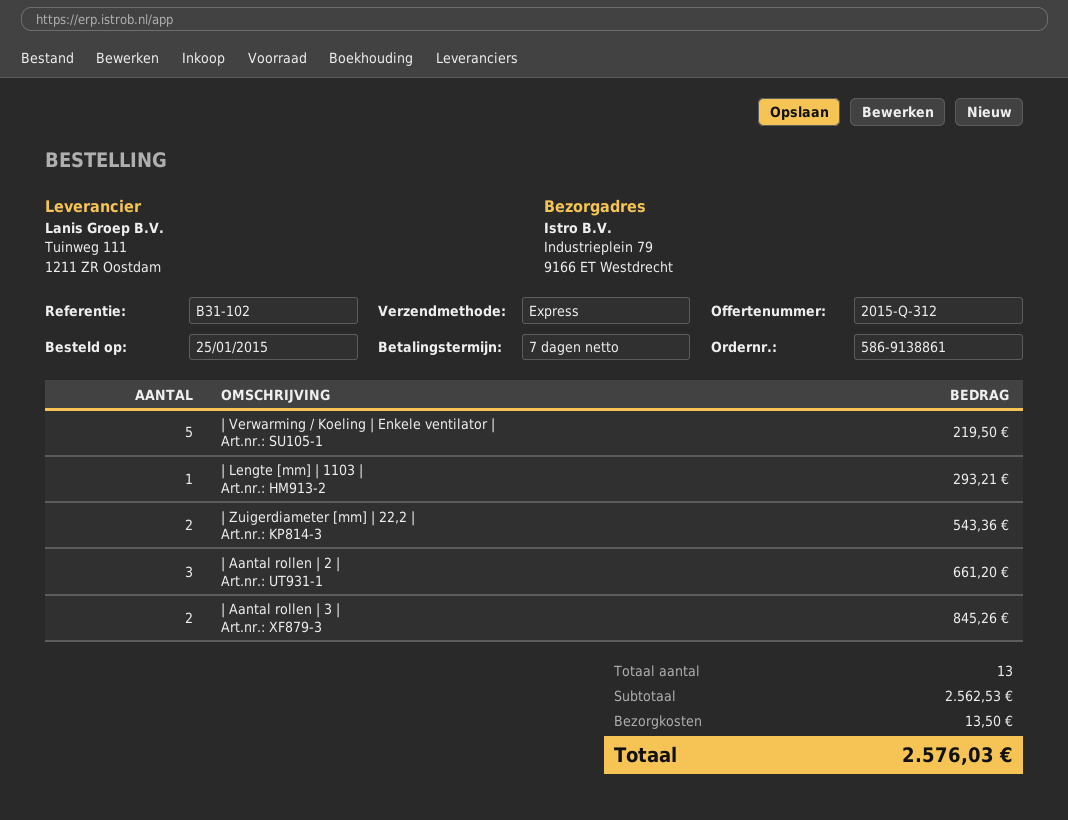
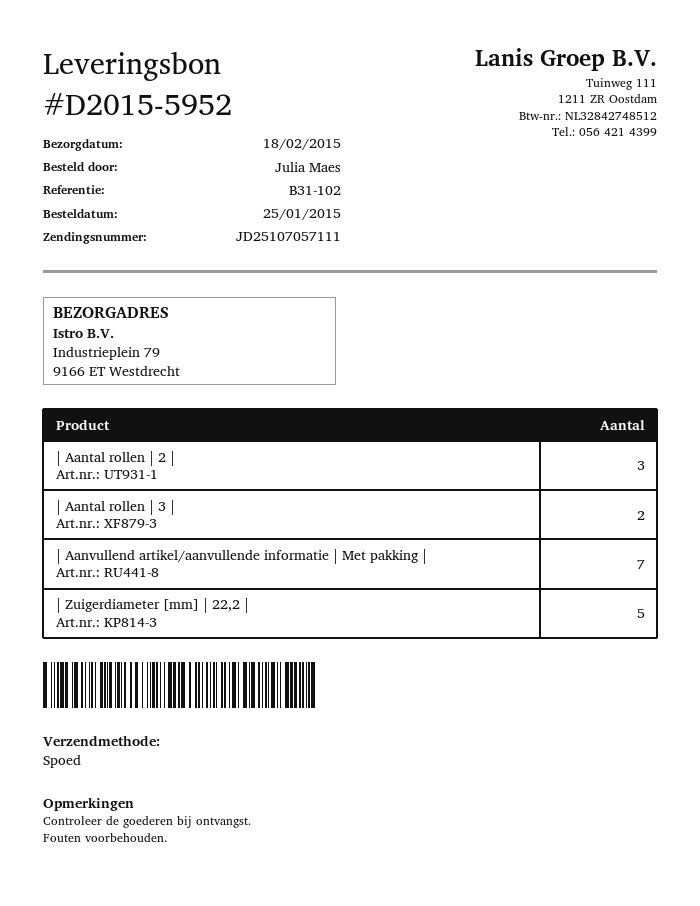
| Verwarming / Koeling | Enkele ventilator |: 5 -> none
| Lengte [mm] | 1103 |: 1 -> none
| Zuigerdiameter [mm] | 22,2 |: 2 -> 5
| Aanvullend artikel/aanvullende informatie | Met pakking |: none -> 7

